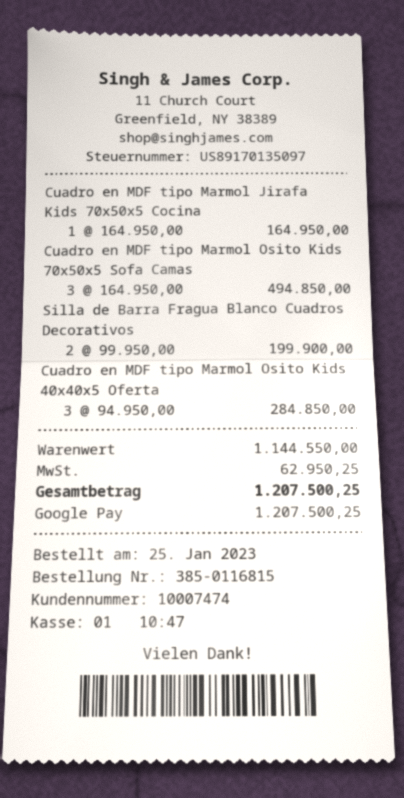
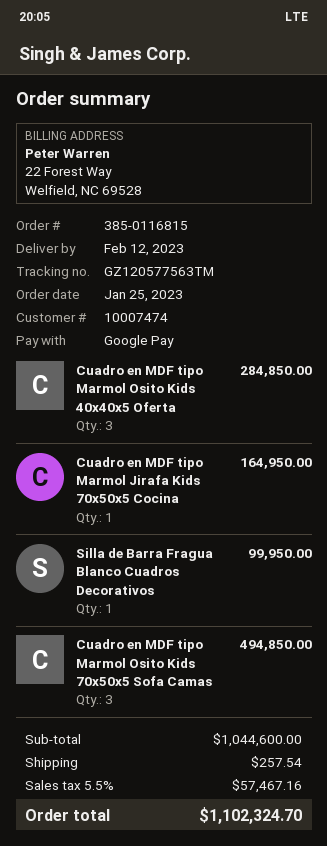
Silla de Barra Fragua Blanco Cuadros Decorativos: 2 for 199900.00 -> 1 for 99950.00
subtotal: 1144550.00 -> 1044600.00
shipping: none -> 257.54
tax: 62950.25 -> 57467.16
total: 1207500.25 -> 1102324.70

